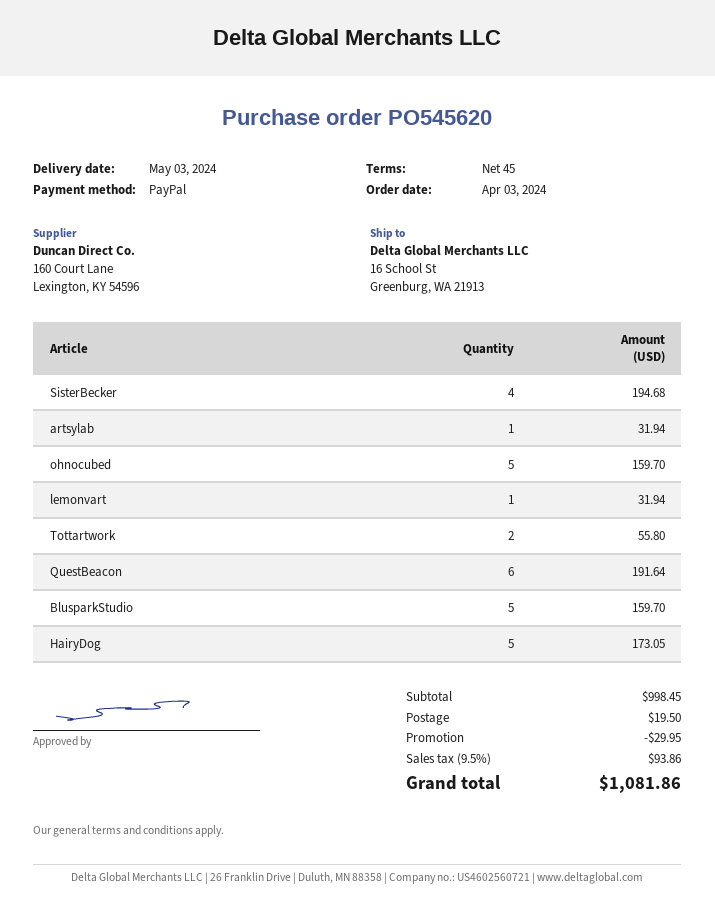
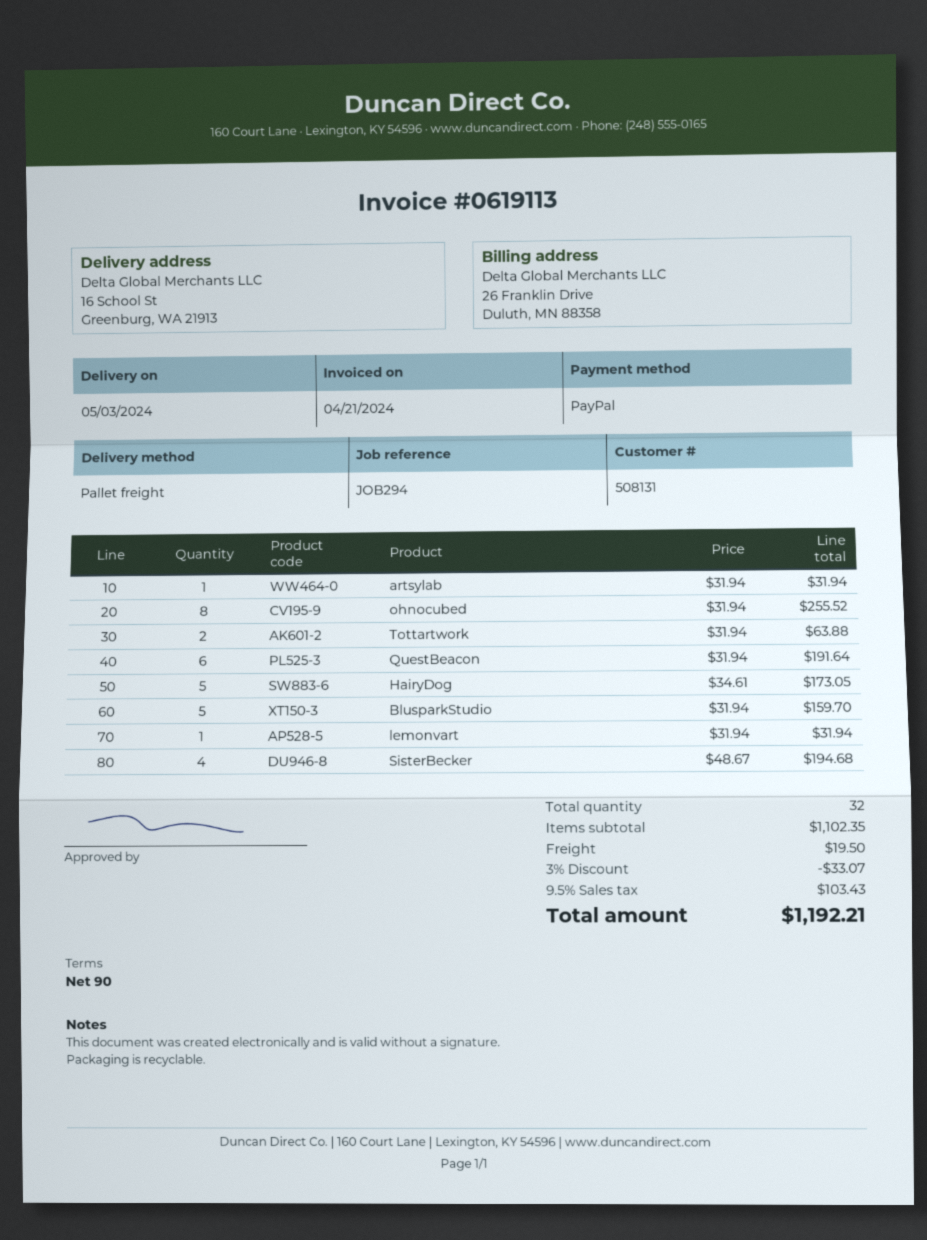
payment terms: 45 days -> 90 days
ohnocubed: 5 for 159.70 -> 8 for 255.52
Tottartwork: 2 for 55.80 -> 2 for 63.88
subtotal: 998.45 -> 1102.35
discount: 29.95 -> 33.07
tax: 9.5% = 93.86 -> 9.5% = 103.43
total: 1081.86 -> 1192.21

